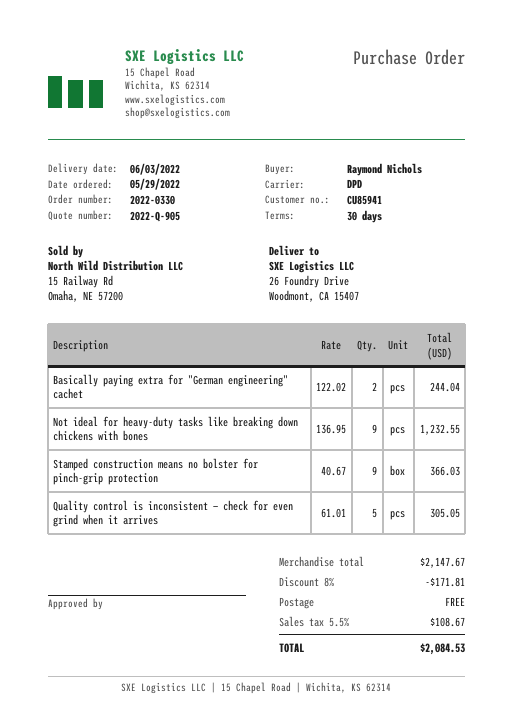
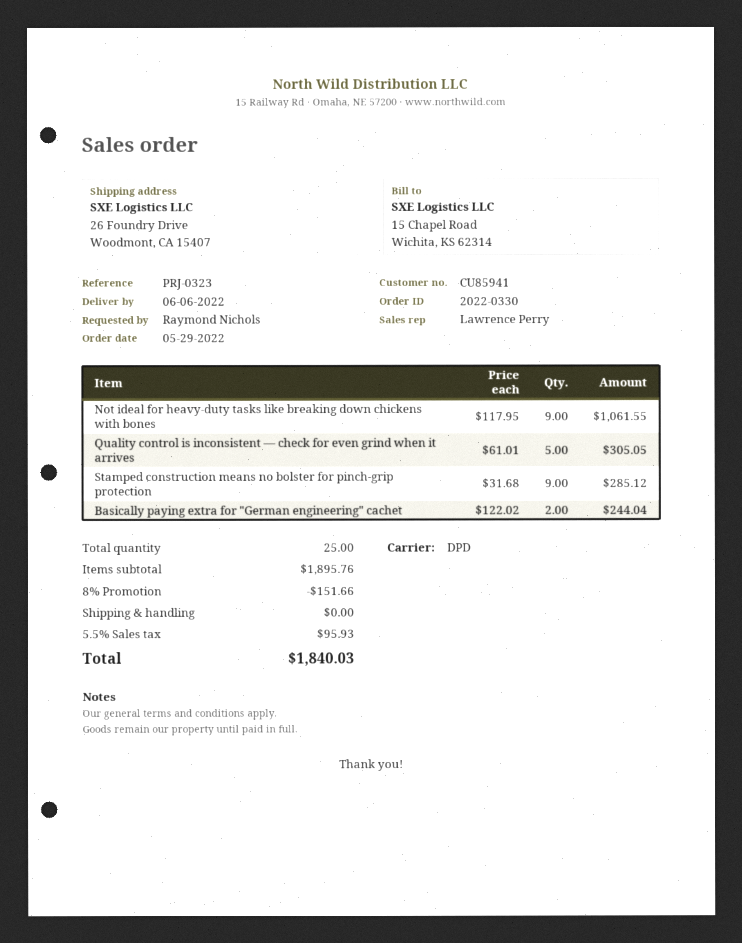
delivery date: 2022-06-03 -> 2022-06-06
Not ideal for heavy-duty tasks like breaking down chickens with bones: 9 x 136.95 = 1232.55 -> 9 x 117.95 = 1061.55
Stamped construction means no bolster for pinch-grip protection: 9 x 40.67 = 366.03 -> 9 x 31.68 = 285.12
subtotal: 2147.67 -> 1895.76
discount: 8% = 171.81 -> 8% = 151.66
tax: 5.5% = 108.67 -> 5.5% = 95.93
total: 2084.53 -> 1840.03

